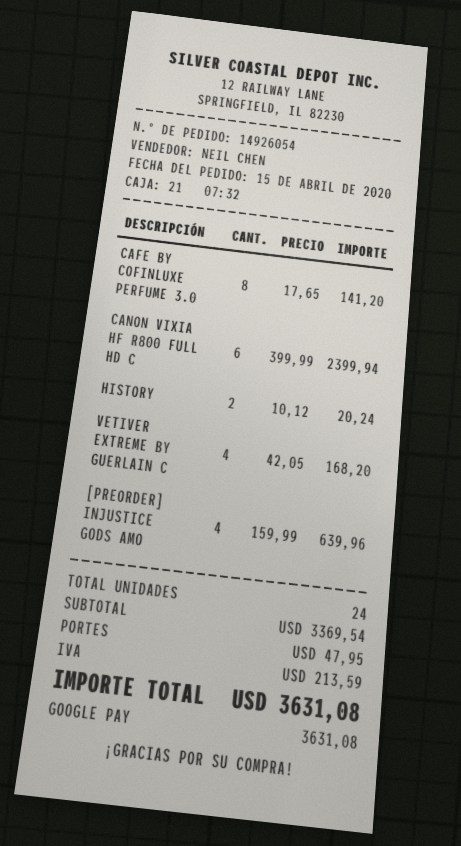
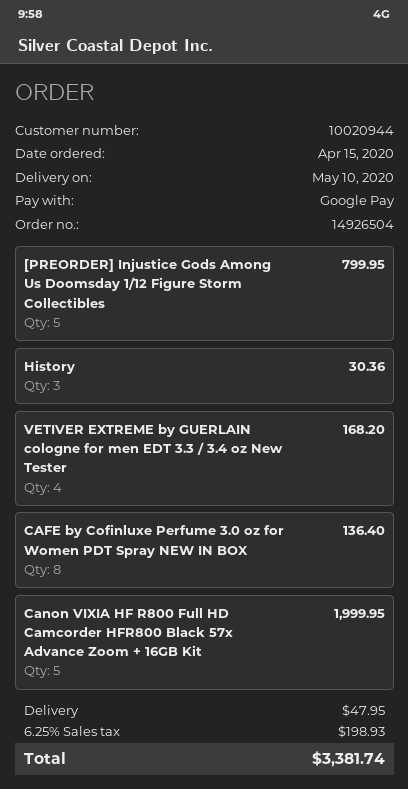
order number: 14926054 -> 14926504
CAFE BY COFINLUXE PERFUME 3.0: 8 for 141.20 -> 8 for 136.40
CANON VIXIA HF R800 FULL HD C: 6 for 2399.94 -> 5 for 1999.95
HISTORY: 2 for 20.24 -> 3 for 30.36
[PREORDER] INJUSTICE GODS AMO: 4 for 639.96 -> 5 for 799.95
tax: 213.59 -> 198.93
total: 3631.08 -> 3381.74

